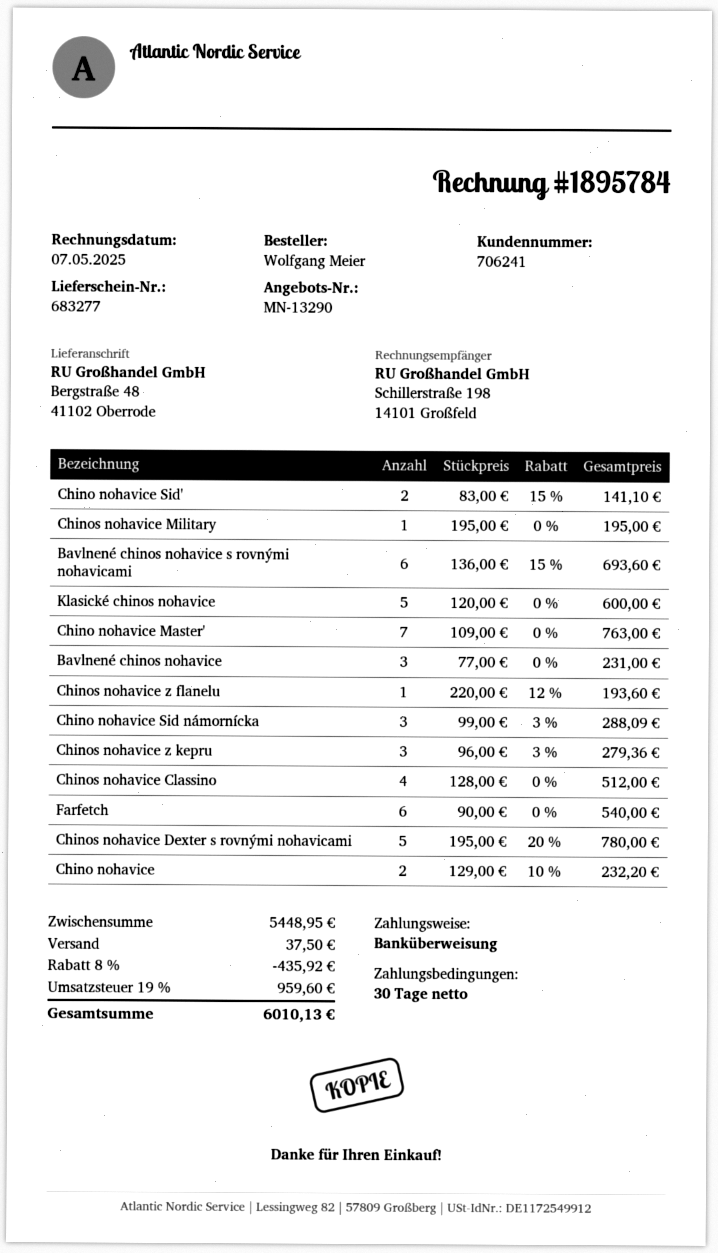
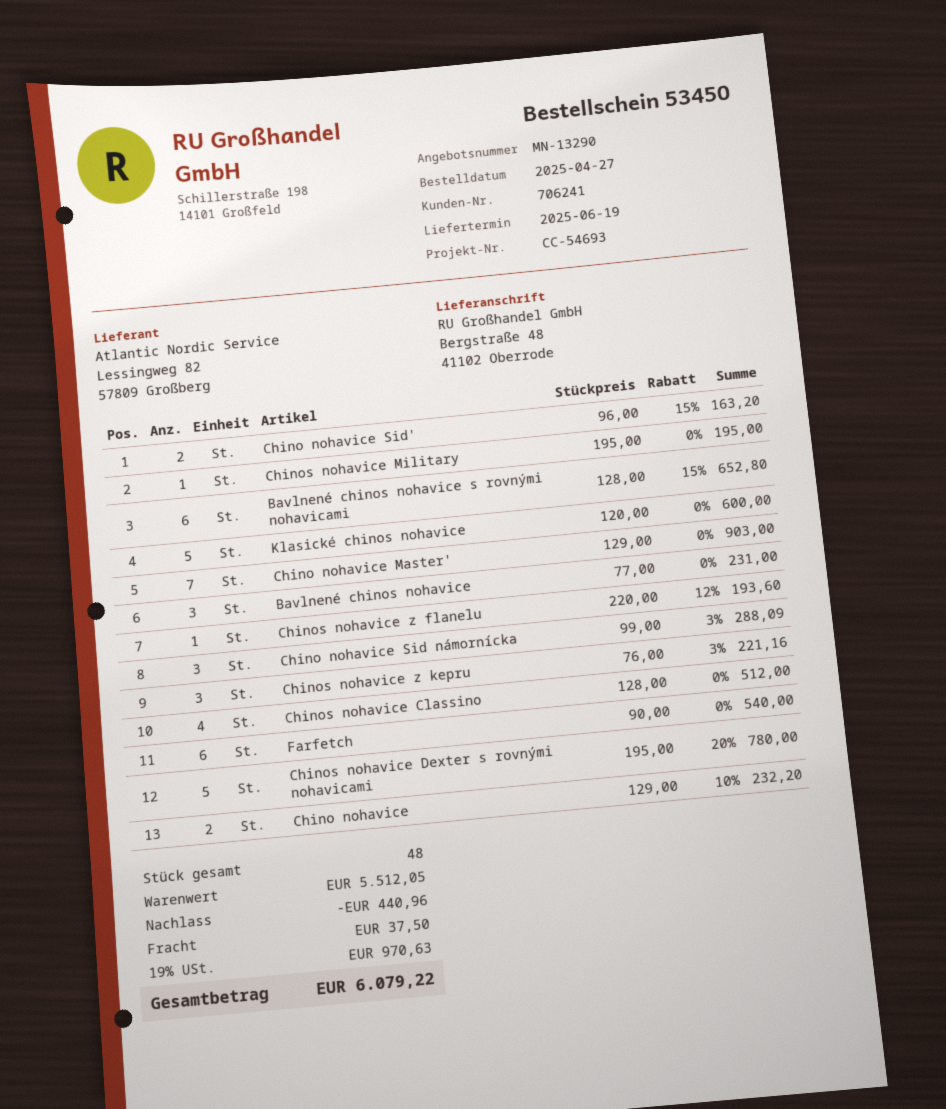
Chino nohavice Sid': 2 x 83.00 - 15% = 141.10 -> 2 x 96.00 - 15% = 163.20
Bavlnené chinos nohavice s rovnými nohavicami: 6 x 136.00 - 15% = 693.60 -> 6 x 128.00 - 15% = 652.80
Chino nohavice Master': 7 x 109.00 = 763.00 -> 7 x 129.00 = 903.00
Chinos nohavice z kepru: 3 x 96.00 - 3% = 279.36 -> 3 x 76.00 - 3% = 221.16
subtotal: 5448.95 -> 5512.05
discount: 435.92 -> 440.96
tax: 19% = 959.60 -> 19% = 970.63
total: 6010.13 -> 6079.22

